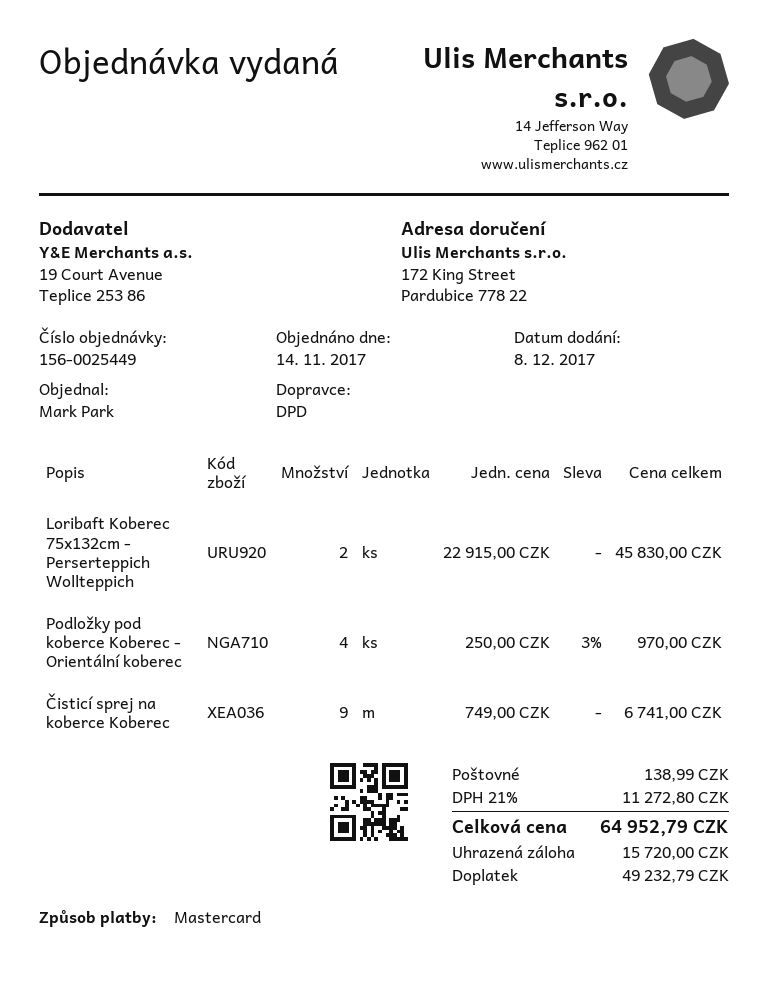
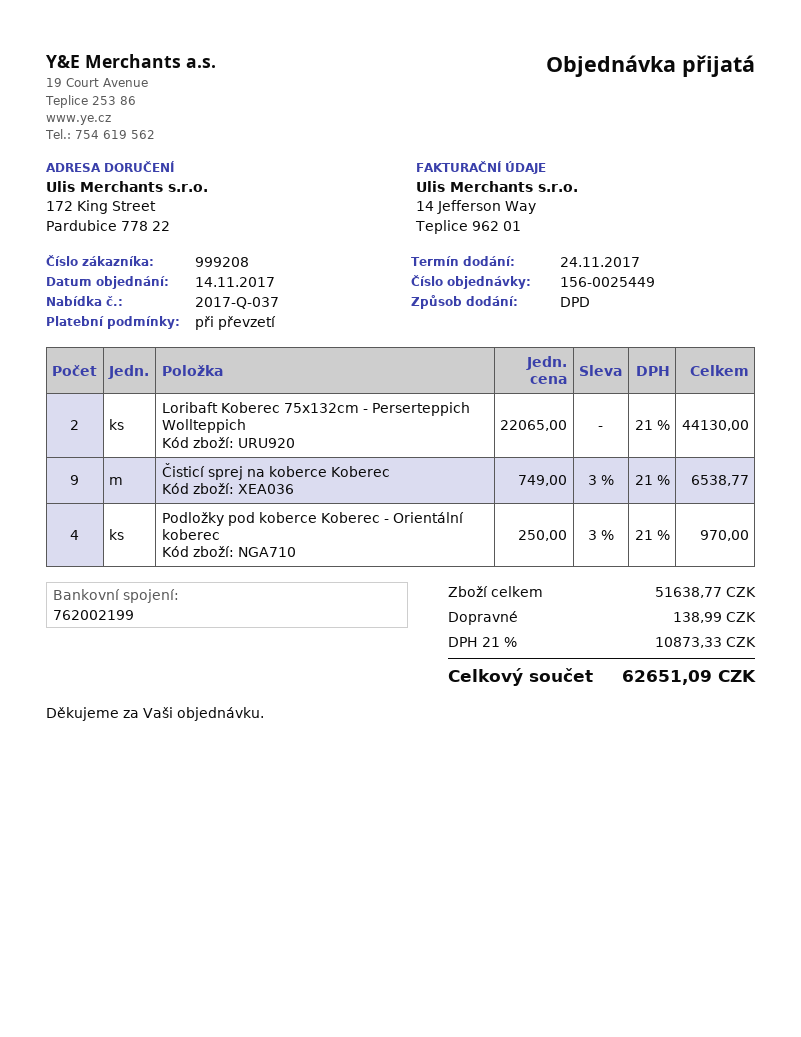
delivery date: 2017-12-08 -> 2017-11-24
Loribaft Koberec 75x132cm - Perserteppich Wollteppich: 2 x 22915.00 = 45830.00 -> 2 x 22065.00 = 44130.00
Čisticí sprej na koberce Koberec: 9 x 749.00 = 6741.00 -> 9 x 749.00 - 3% = 6538.77
tax: 21% = 11272.80 -> 21% = 10873.33
total: 64952.79 -> 62651.09

